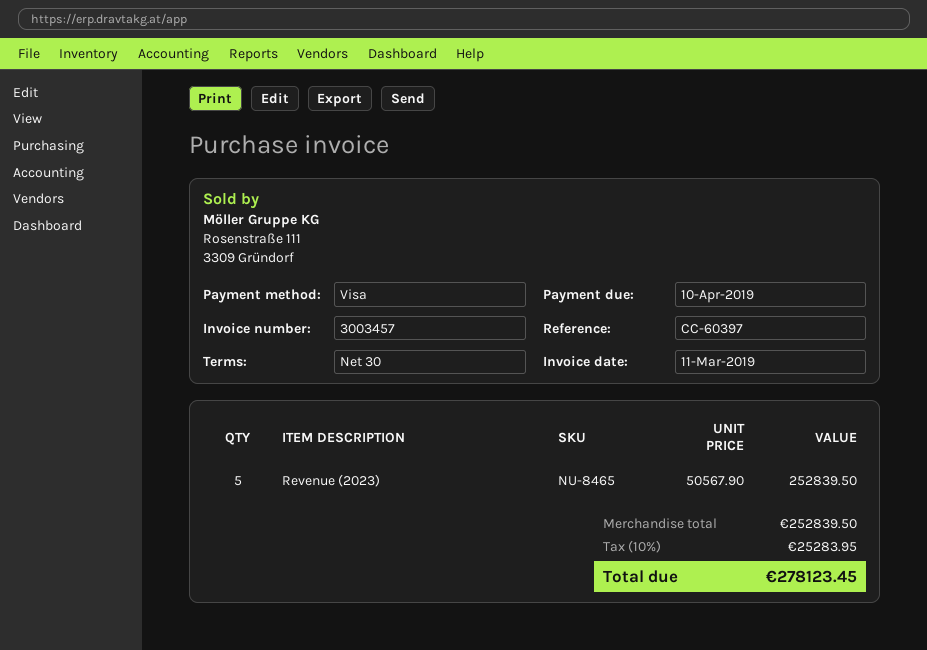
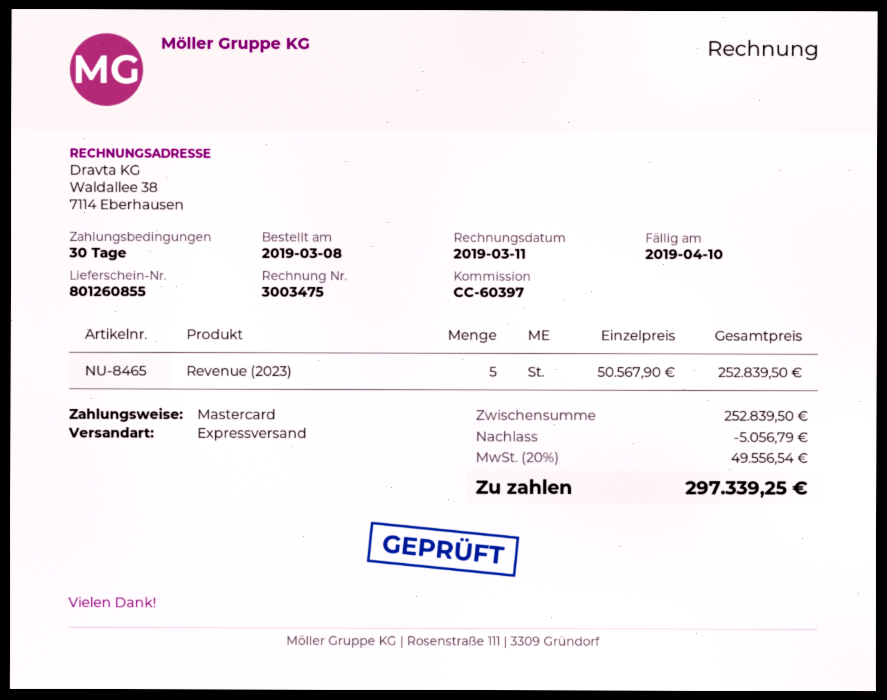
invoice number: 3003457 -> 3003475
payment method: Visa -> Mastercard
discount: none -> 5056.79
tax: 10% = 25283.95 -> 20% = 49556.54
total: 278123.45 -> 297339.25

